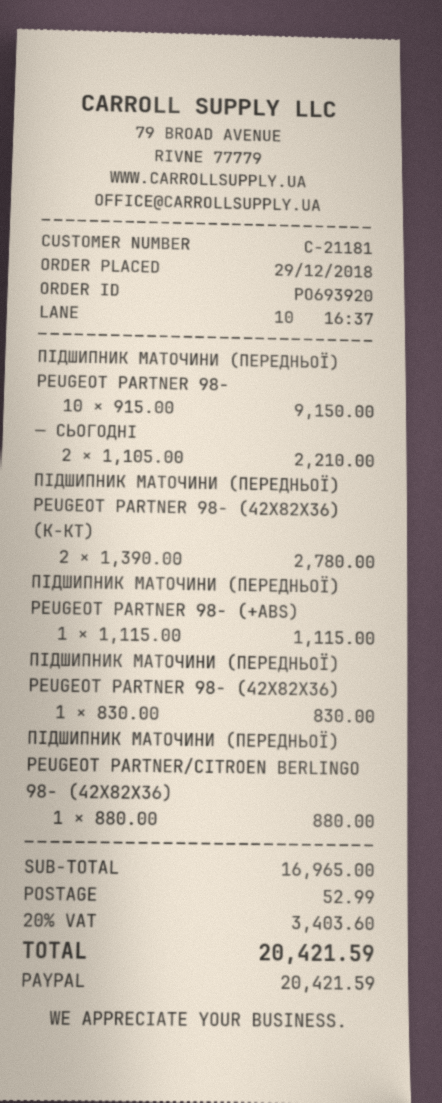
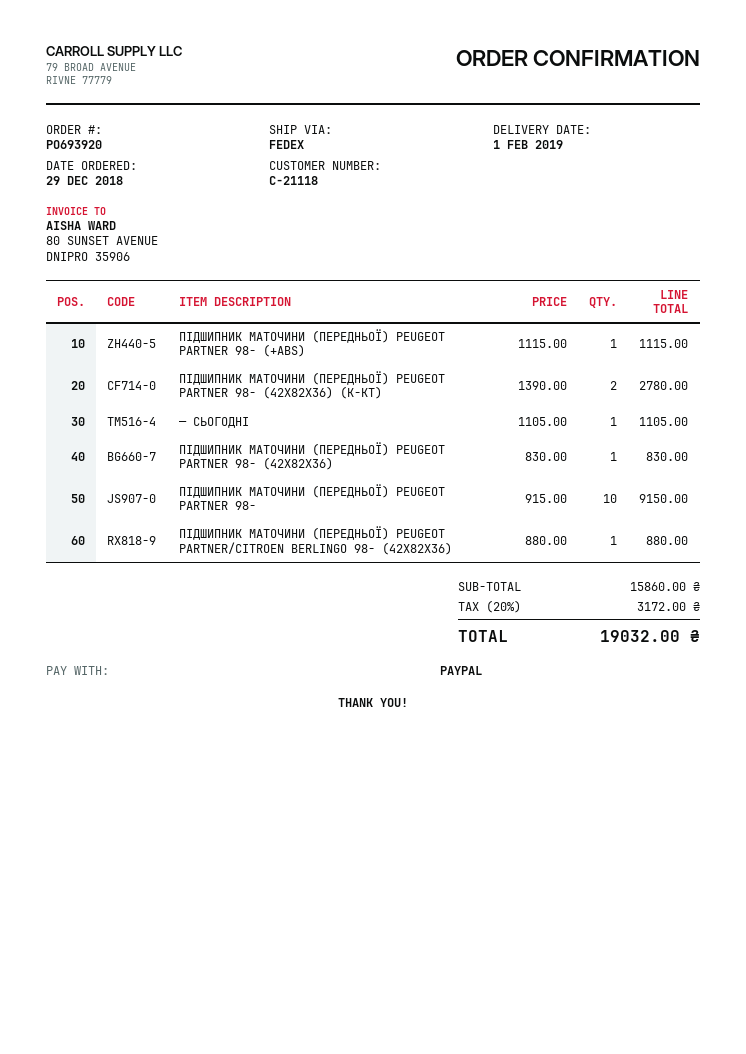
customer number: C-21181 -> C-21118
— СЬОГОДНІ: 2 x 1105.00 = 2210.00 -> 1 x 1105.00 = 1105.00
subtotal: 16965.00 -> 15860.00
shipping: 52.99 -> none
tax: 20% = 3403.60 -> 20% = 3172.00
total: 20421.59 -> 19032.00

